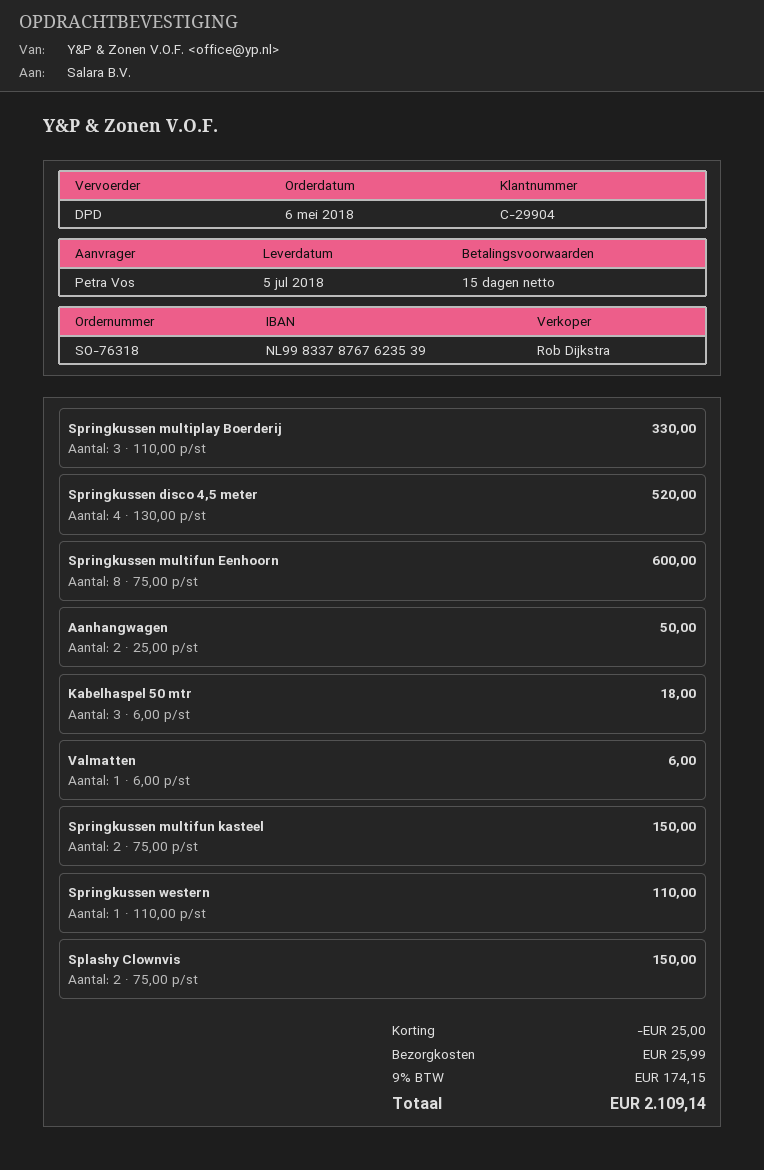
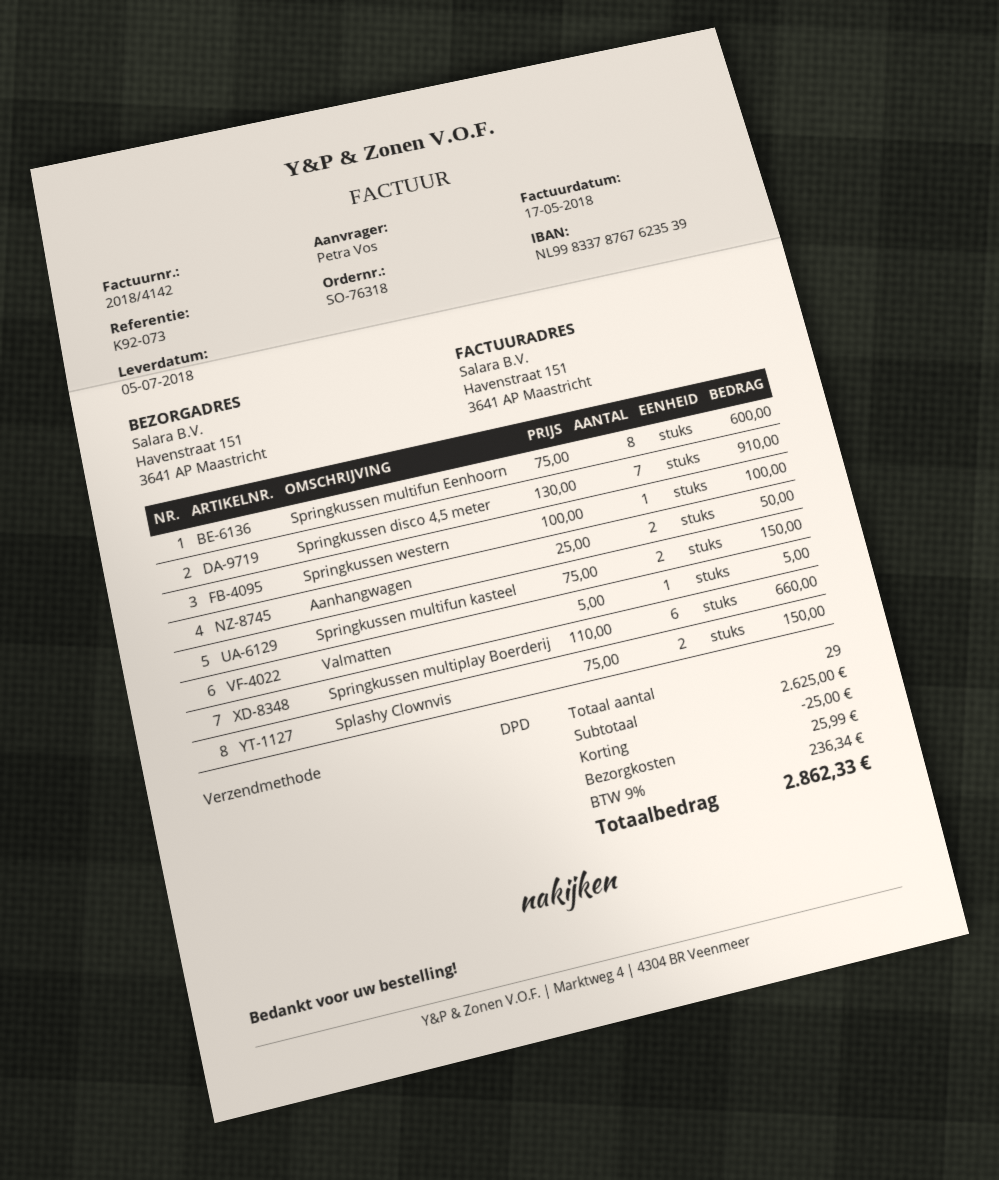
Springkussen multiplay Boerderij: 3 x 110.00 = 330.00 -> 6 x 110.00 = 660.00
Springkussen disco 4,5 meter: 4 x 130.00 = 520.00 -> 7 x 130.00 = 910.00
Kabelhaspel 50 mtr: 3 x 6.00 = 18.00 -> none
Valmatten: 1 x 6.00 = 6.00 -> 1 x 5.00 = 5.00
Springkussen western: 1 x 110.00 = 110.00 -> 1 x 100.00 = 100.00
tax: 9% = 174.15 -> 9% = 236.34
total: 2109.14 -> 2862.33

